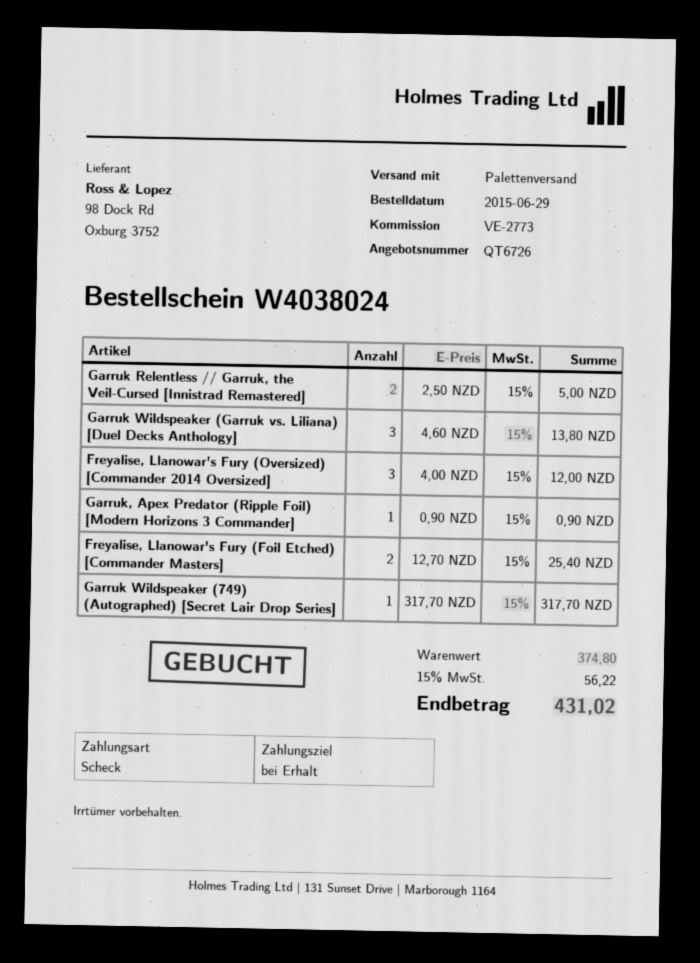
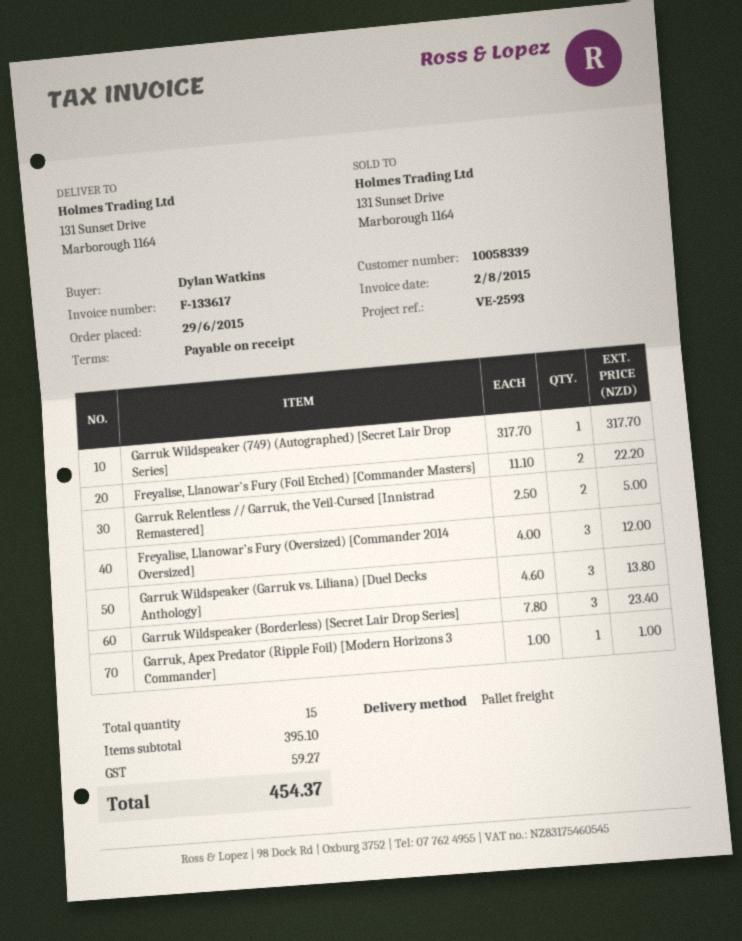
reference: VE-2773 -> VE-2593
Garruk, Apex Predator (Ripple Foil) [Modern Horizons 3 Commander]: 1 x 0.90 = 0.90 -> 1 x 1.00 = 1.00
Freyalise, Llanowar's Fury (Foil Etched) [Commander Masters]: 2 x 12.70 = 25.40 -> 2 x 11.10 = 22.20
Garruk Wildspeaker (Borderless) [Secret Lair Drop Series]: none -> 3 x 7.80 = 23.40
subtotal: 374.80 -> 395.10
tax: 56.22 -> 59.27
total: 431.02 -> 454.37

